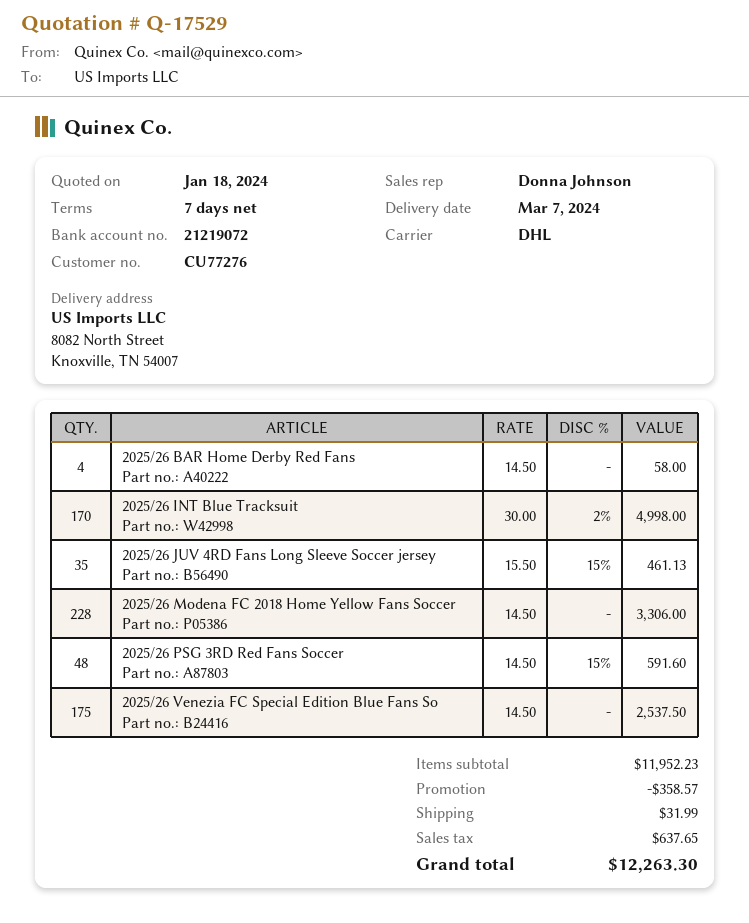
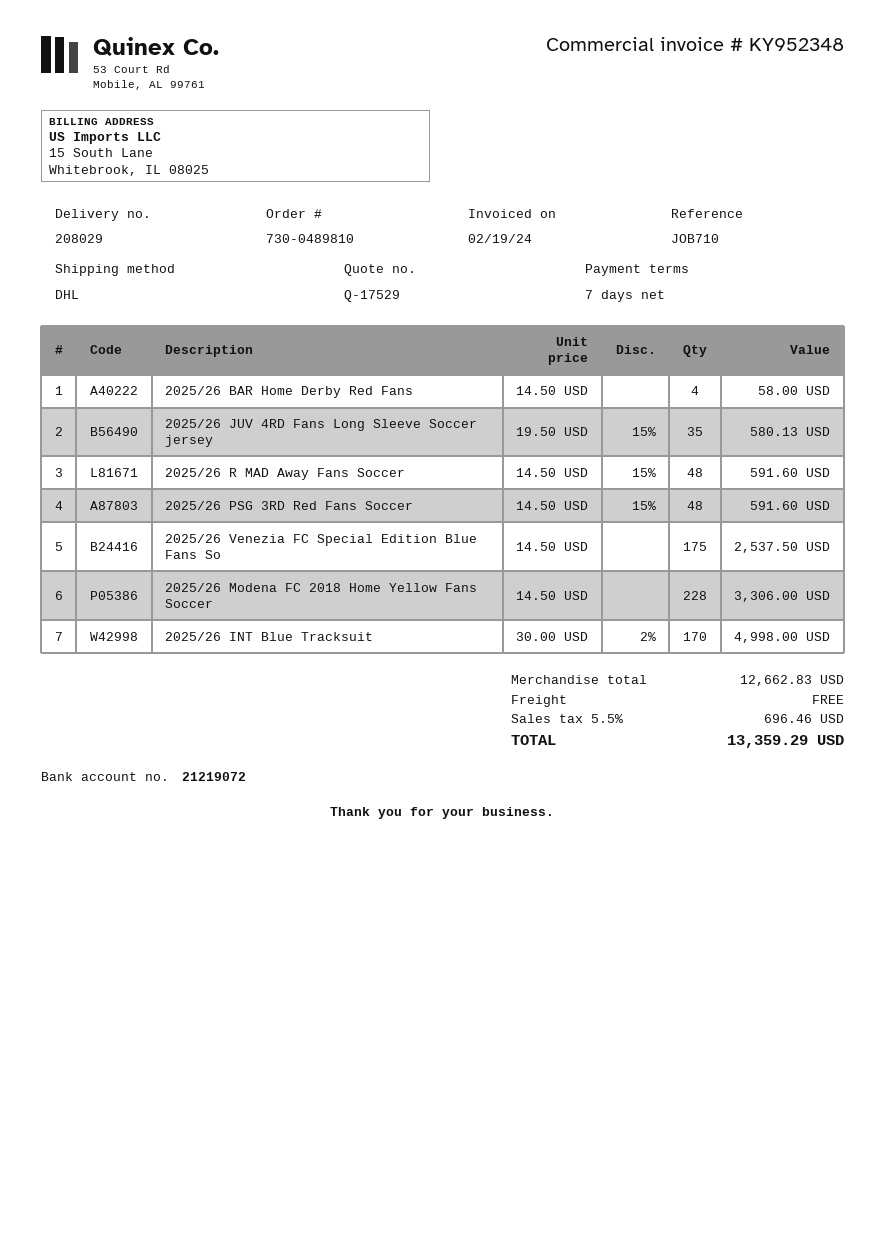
2025/26 JUV 4RD Fans Long Sleeve Soccer jersey: 35 x 15.50 - 15% = 461.13 -> 35 x 19.50 - 15% = 580.13
2025/26 R MAD Away Fans Soccer: none -> 48 x 14.50 - 15% = 591.60
subtotal: 11952.23 -> 12662.83
discount: 358.57 -> none
shipping: 31.99 -> 0.00
tax: 637.65 -> 696.46
total: 12263.30 -> 13359.29

